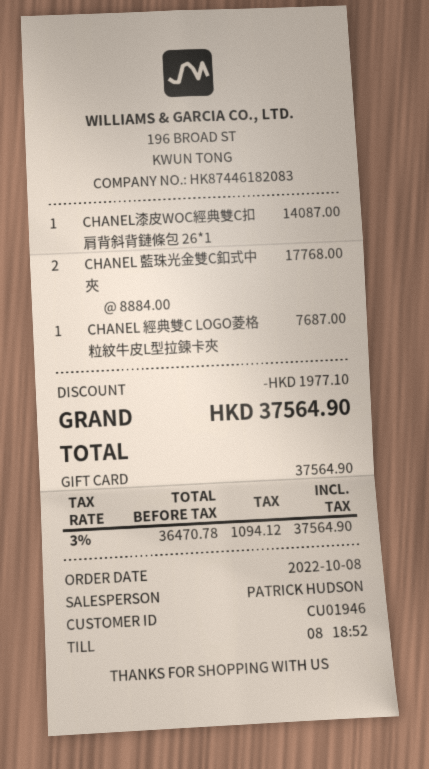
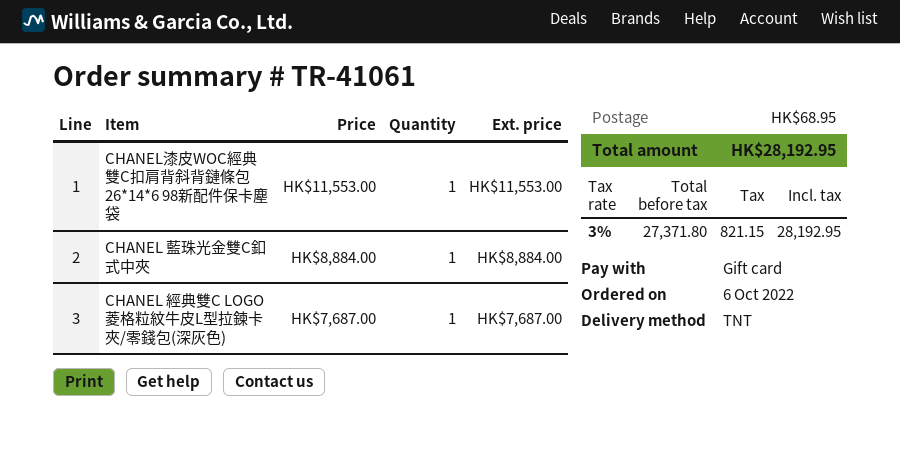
order date: 2022-10-08 -> 2022-10-06
CHANEL漆皮WOC經典雙C扣肩背斜背鏈條包 26*1: 1 x 14087.00 = 14087.00 -> 1 x 11553.00 = 11553.00
CHANEL 藍珠光金雙C釦式中夾: 2 x 8884.00 = 17768.00 -> 1 x 8884.00 = 8884.00
discount: 1977.10 -> none
shipping: none -> 68.95
net: 36470.78 -> 27371.80
tax: 3% = 1094.12 -> 3% = 821.15
total: 37564.90 -> 28192.95

